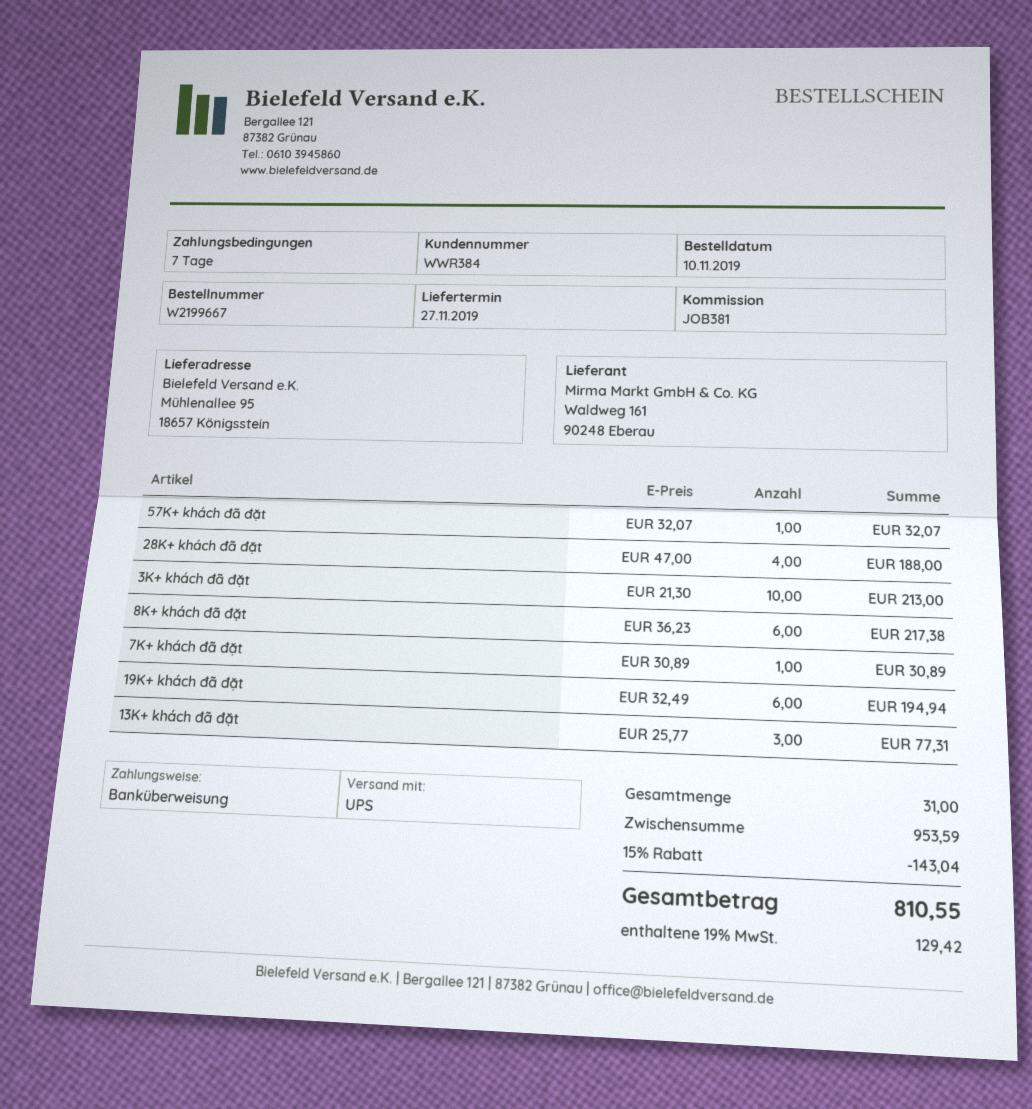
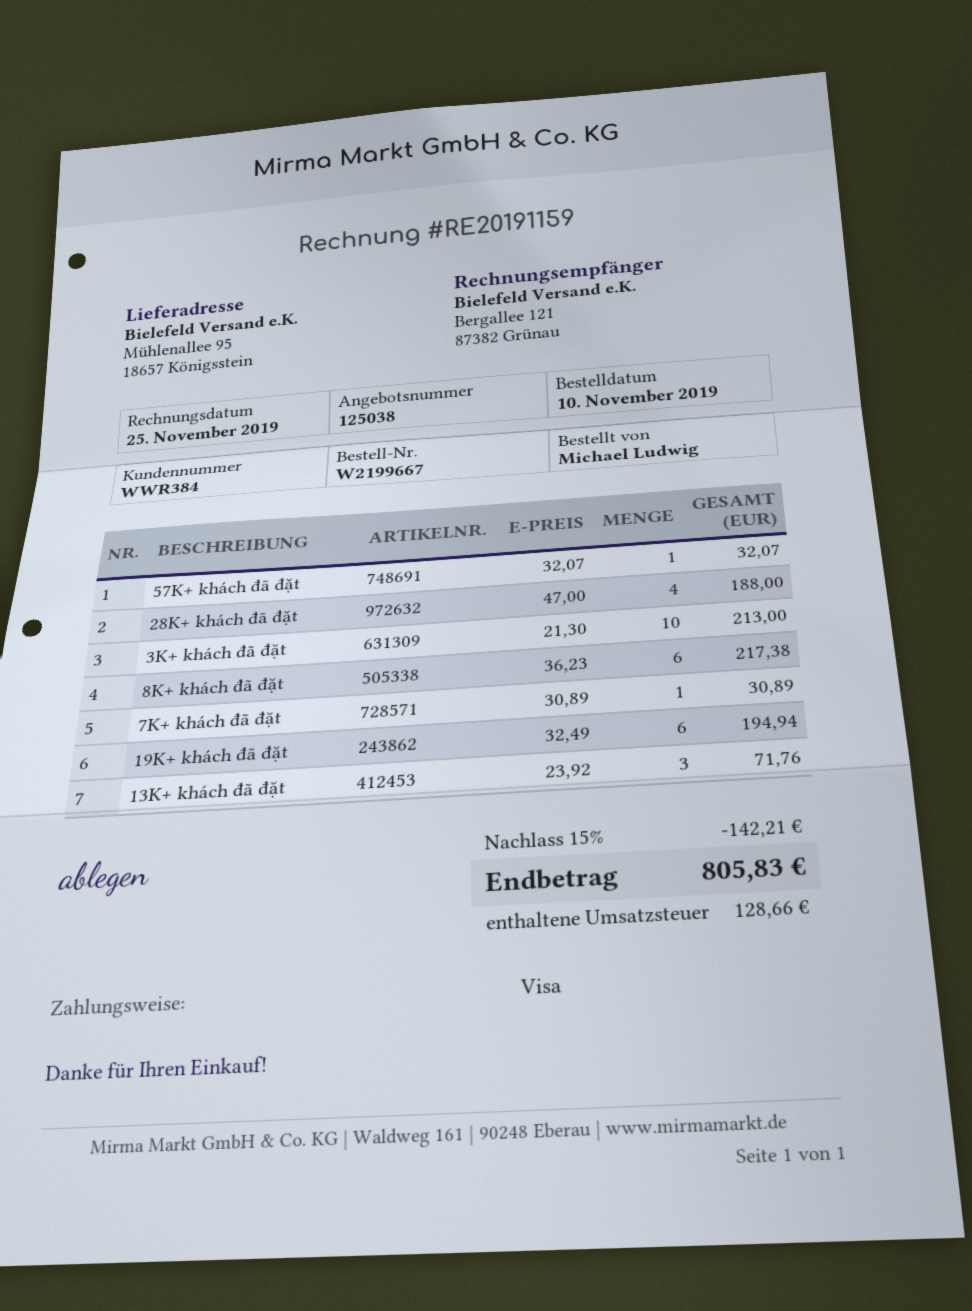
payment method: bank transfer -> Visa
13K+ khách đã đặt: 3 x 25.77 = 77.31 -> 3 x 23.92 = 71.76
discount: 15% = 143.04 -> 15% = 142.21
tax: 129.42 -> 128.66
total: 810.55 -> 805.83

